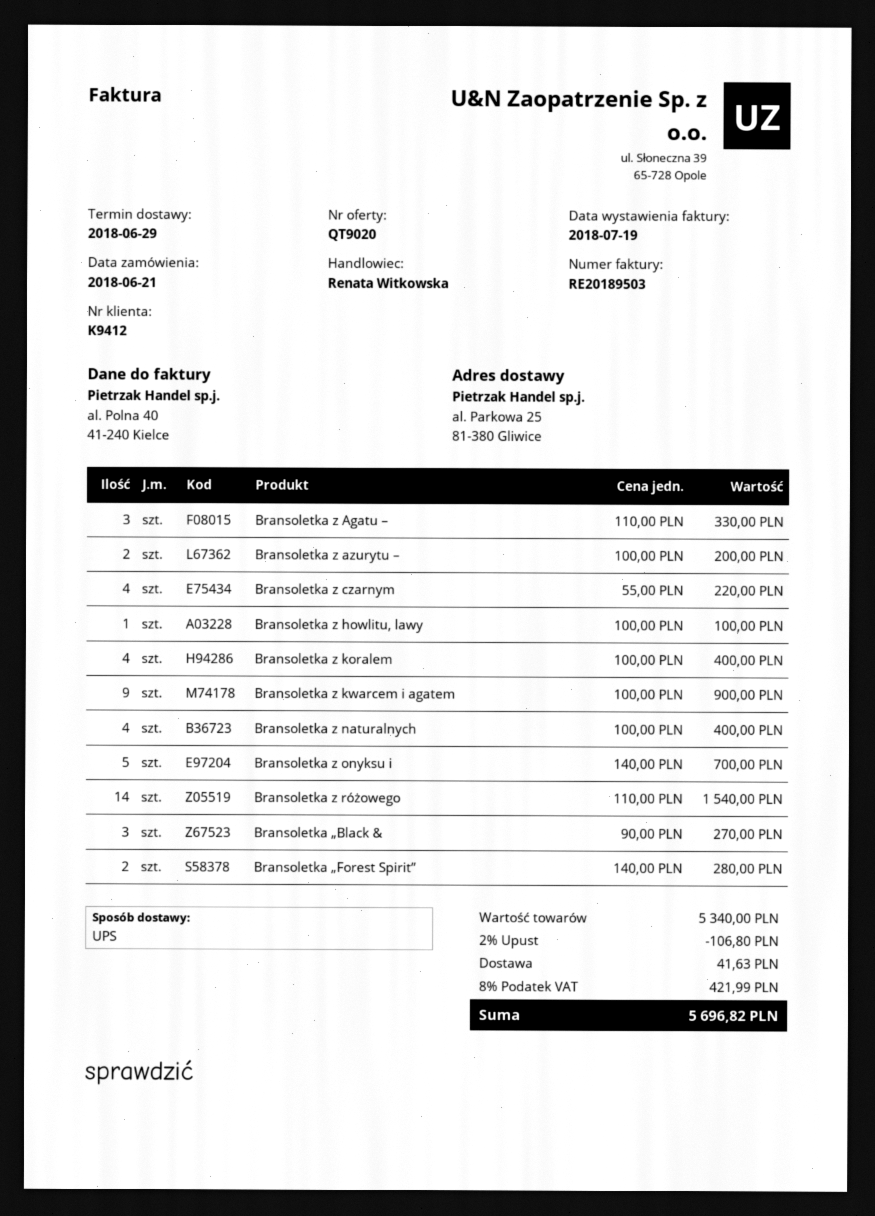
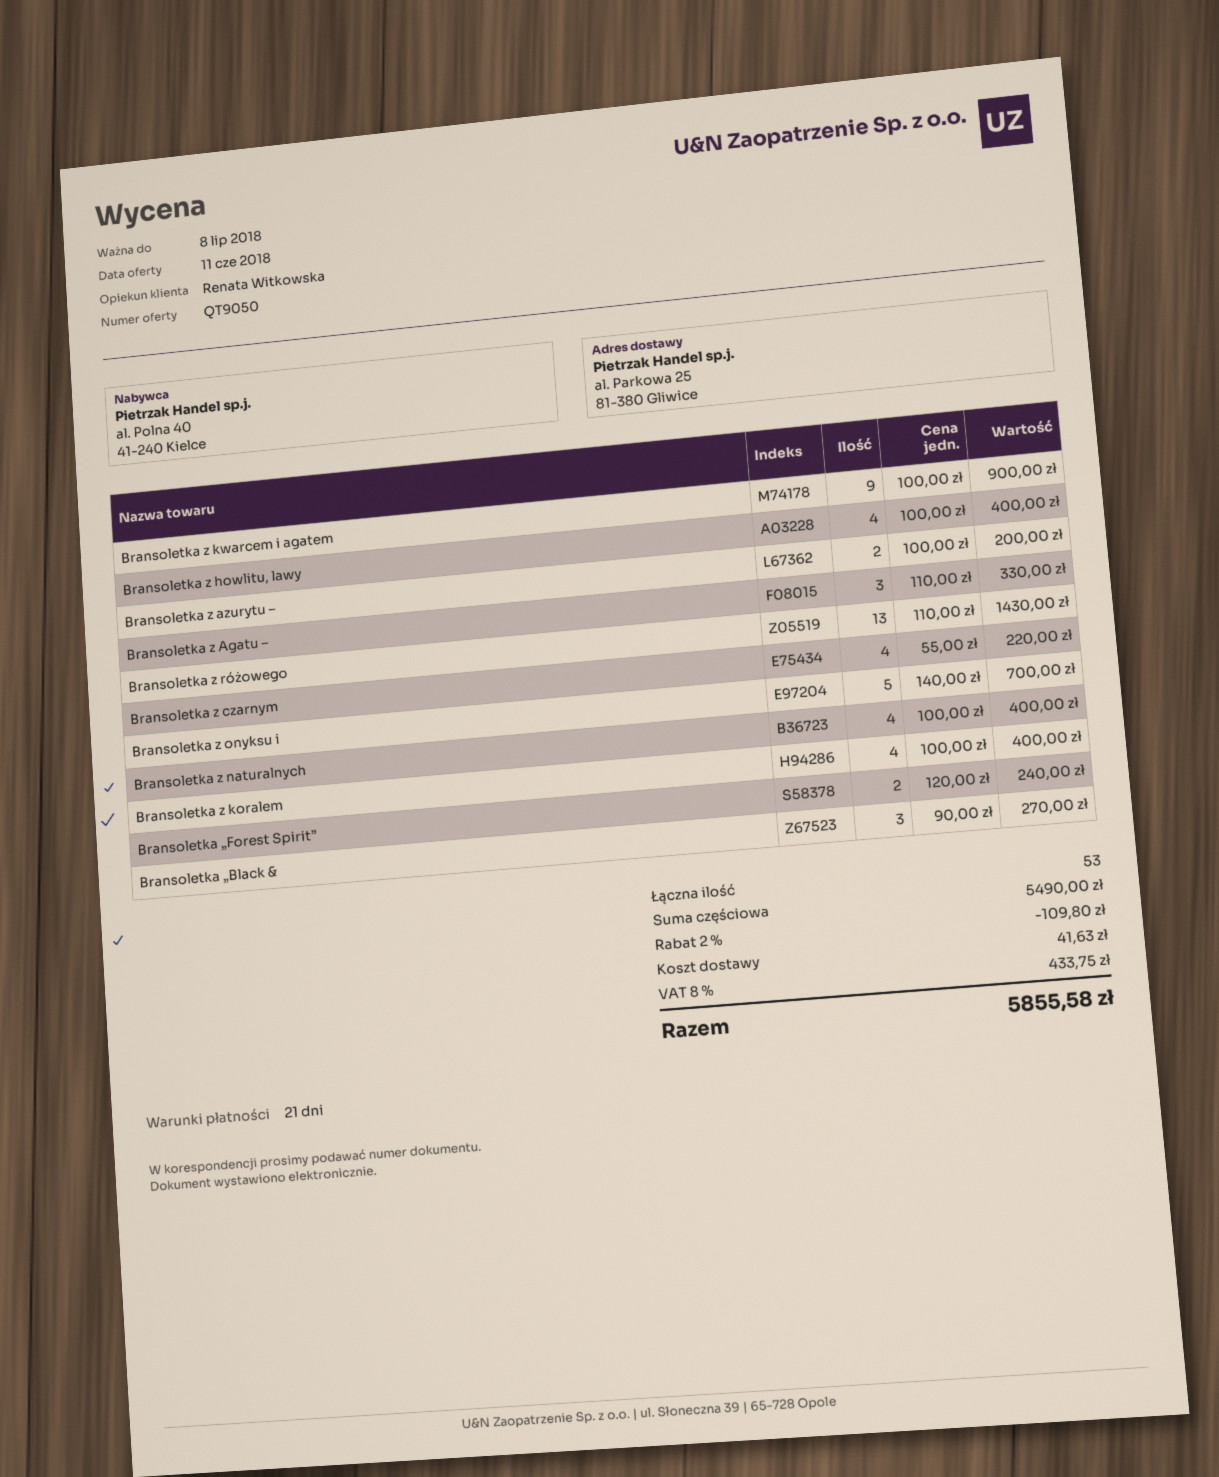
quote number: QT9020 -> QT9050
Bransoletka z howlitu, lawy: 1 x 100.00 = 100.00 -> 4 x 100.00 = 400.00
Bransoletka z różowego: 14 x 110.00 = 1540.00 -> 13 x 110.00 = 1430.00
Bransoletka „Forest Spirit”: 2 x 140.00 = 280.00 -> 2 x 120.00 = 240.00
subtotal: 5340.00 -> 5490.00
discount: 2% = 106.80 -> 2% = 109.80
tax: 8% = 421.99 -> 8% = 433.75
total: 5696.82 -> 5855.58

